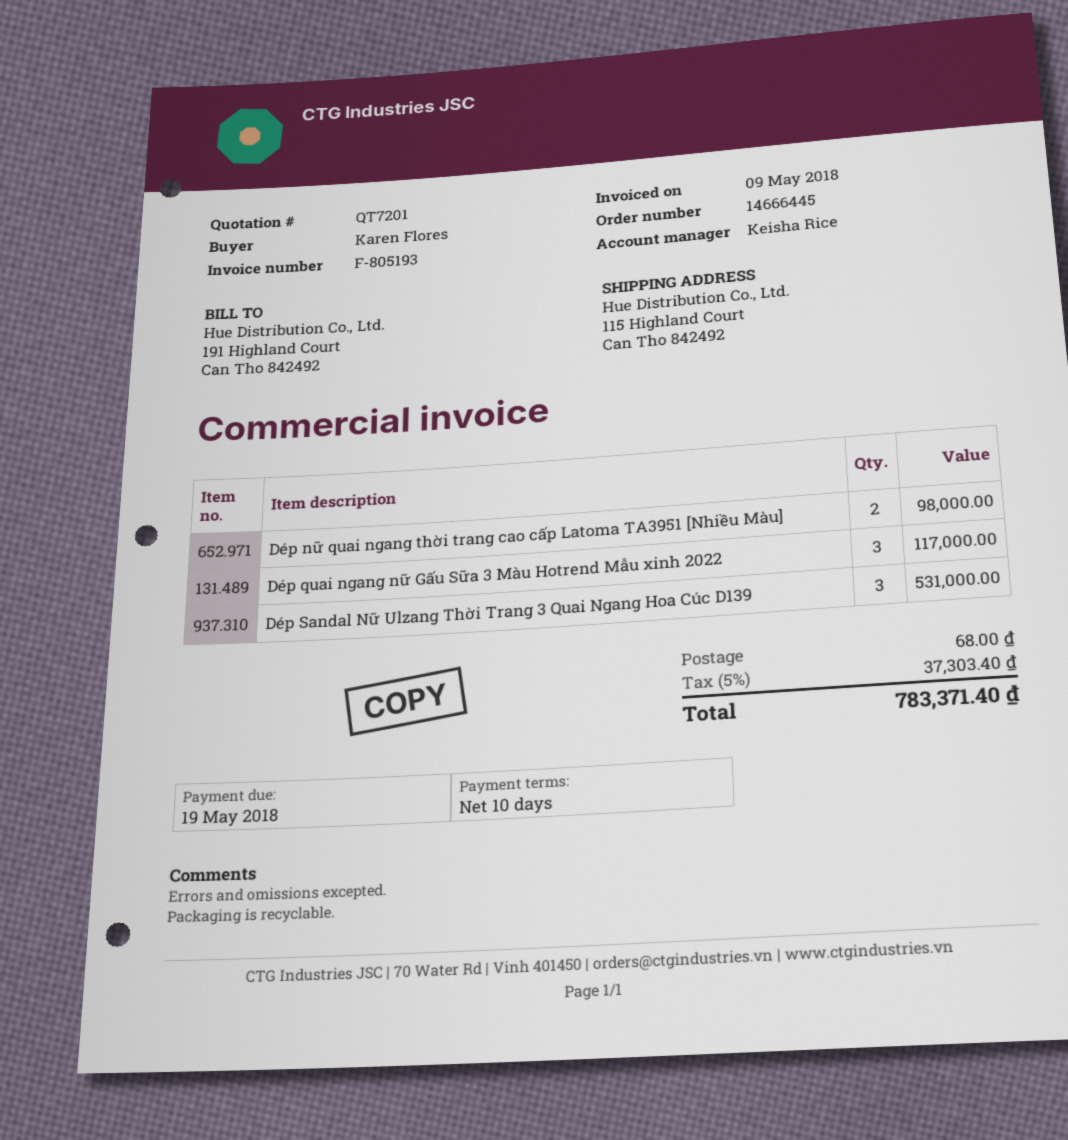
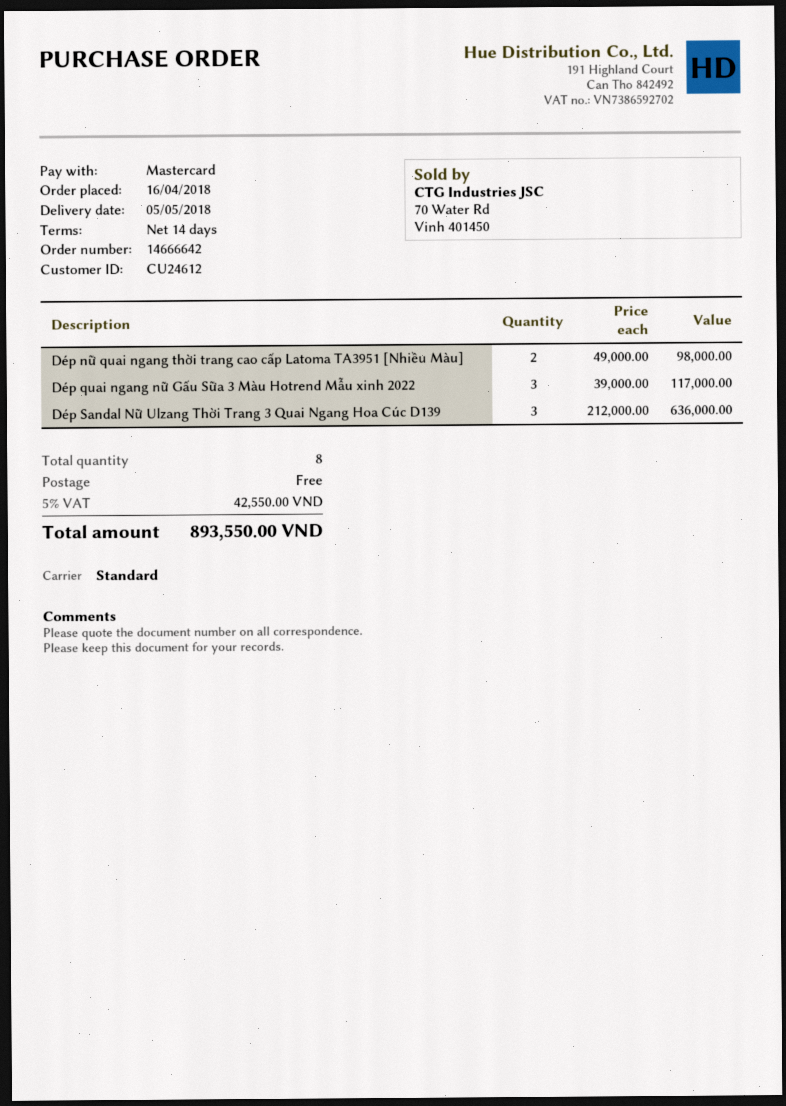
order number: 14666445 -> 14666642
payment terms: 10 days -> 14 days
Dép Sandal Nữ Ulzang Thời Trang 3 Quai Ngang Hoa Cúc D139: 3 for 531000.00 -> 3 for 636000.00
shipping: 68.00 -> 0.00
tax: 5% = 37303.40 -> 5% = 42550.00
total: 783371.40 -> 893550.00

